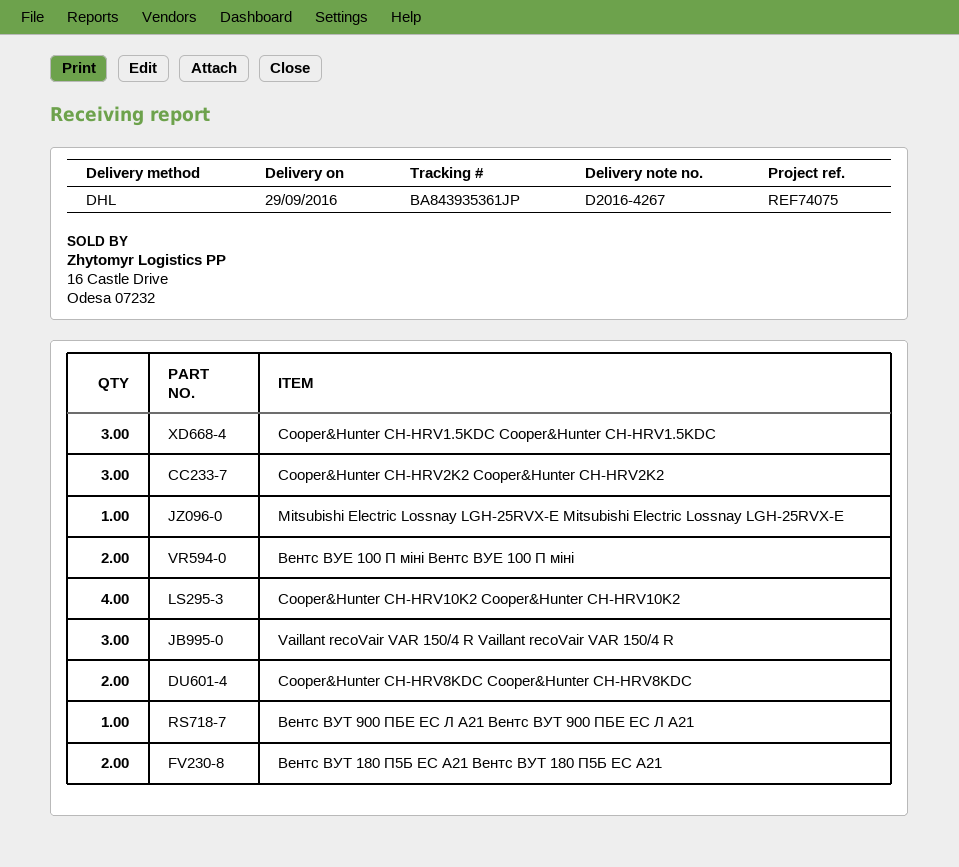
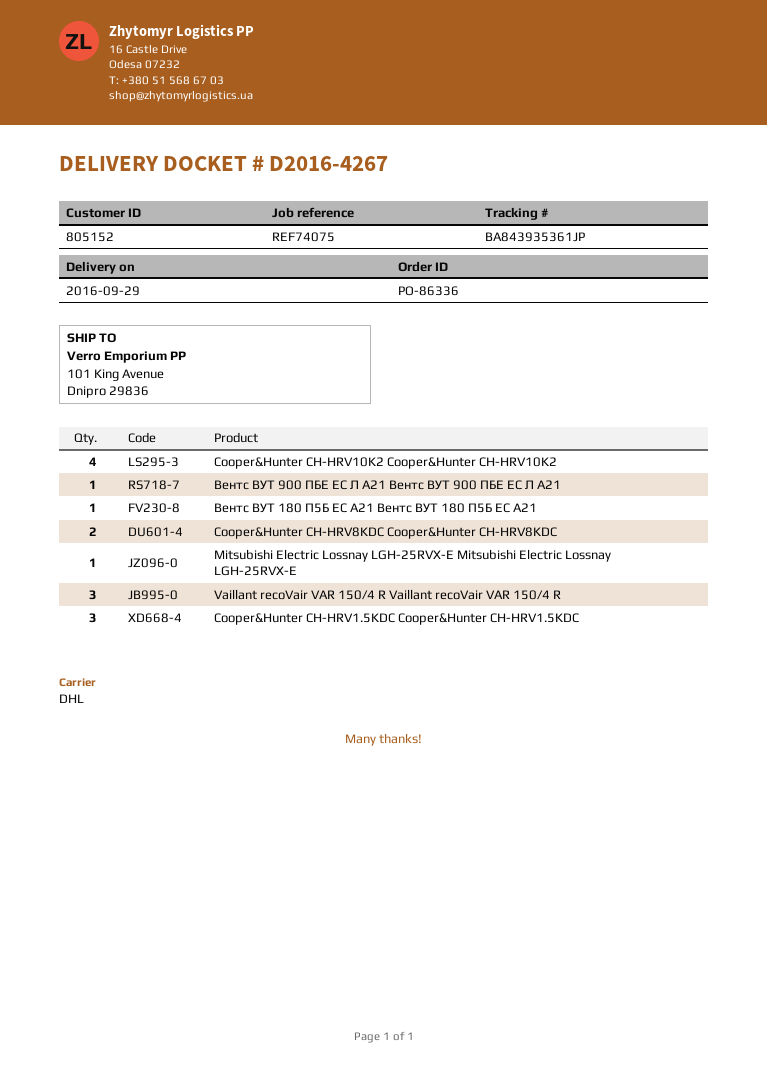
Cooper&Hunter CH-HRV2K2 Cooper&Hunter CH-HRV2K2: 3 -> none
Вентс ВУЕ 100 П міні Вентс ВУЕ 100 П міні: 2 -> none
Вентс ВУТ 180 П5Б ЕС А21 Вентс ВУТ 180 П5Б ЕС А21: 2 -> 1

